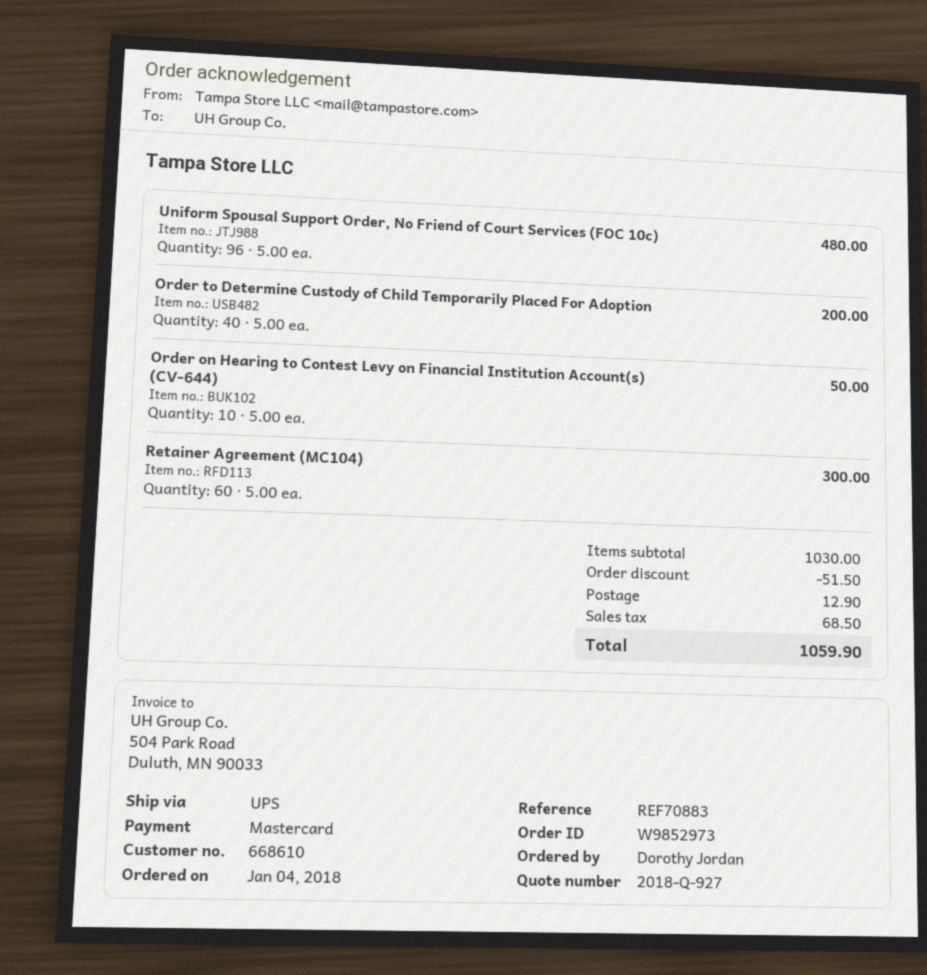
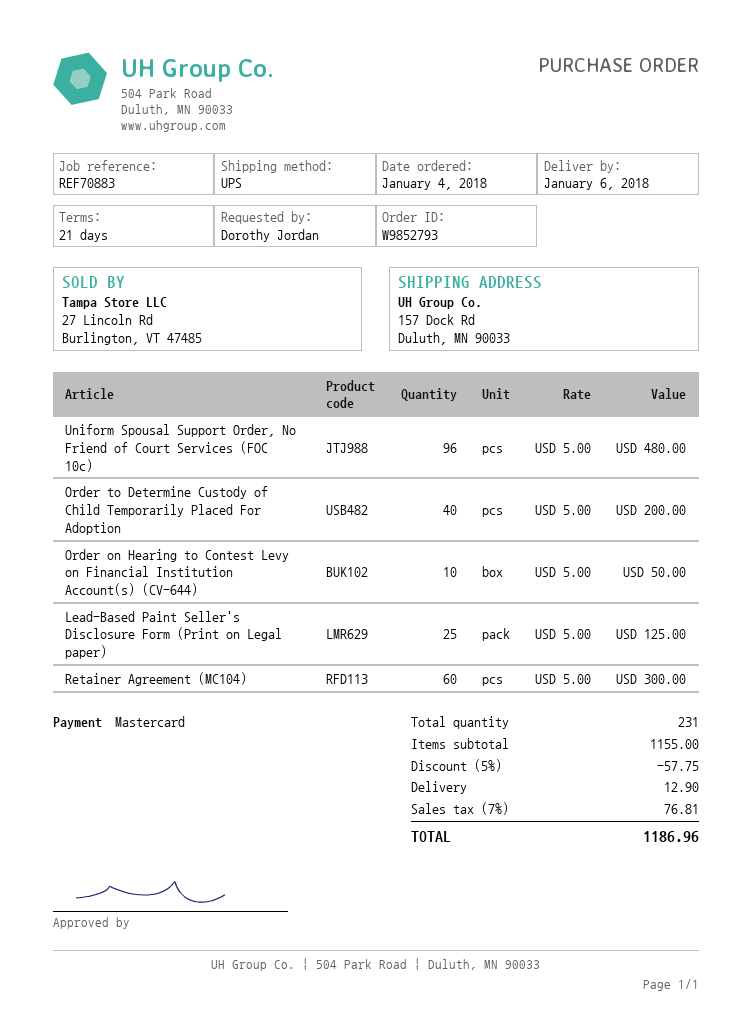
order number: W9852973 -> W9852793
Lead-Based Paint Seller's Disclosure Form (Print on Legal paper): none -> 25 x 5.00 = 125.00
subtotal: 1030.00 -> 1155.00
discount: 51.50 -> 57.75
tax: 68.50 -> 76.81
total: 1059.90 -> 1186.96

